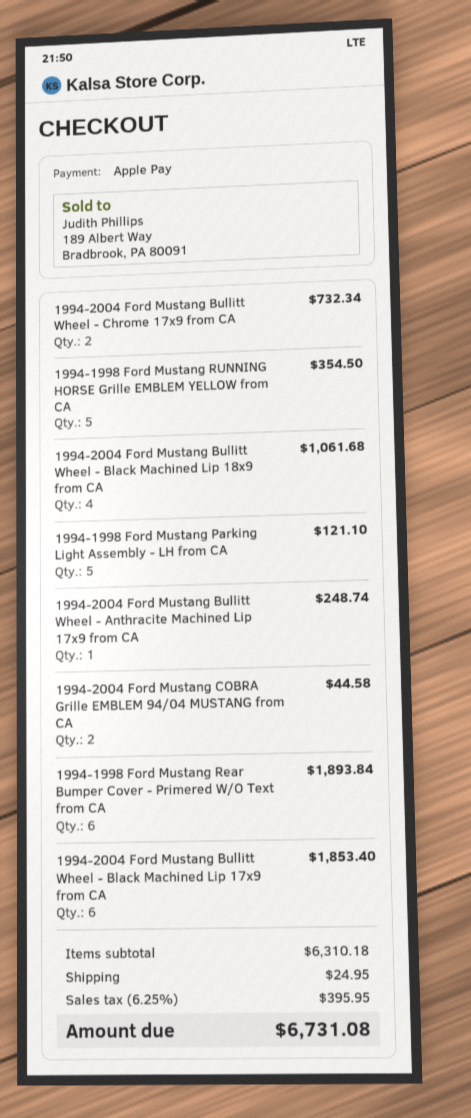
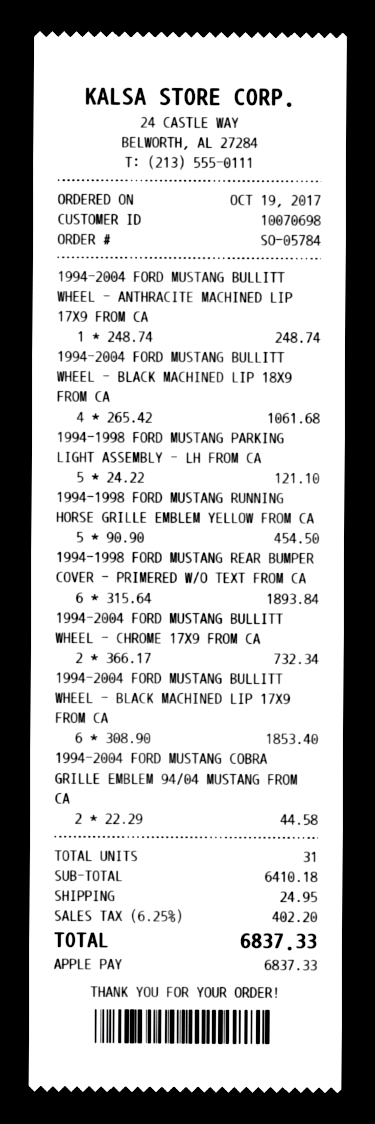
1994-1998 Ford Mustang RUNNING HORSE Grille EMBLEM YELLOW from CA: 5 for 354.50 -> 5 for 454.50
subtotal: 6310.18 -> 6410.18
tax: 6.25% = 395.95 -> 6.25% = 402.20
total: 6731.08 -> 6837.33

